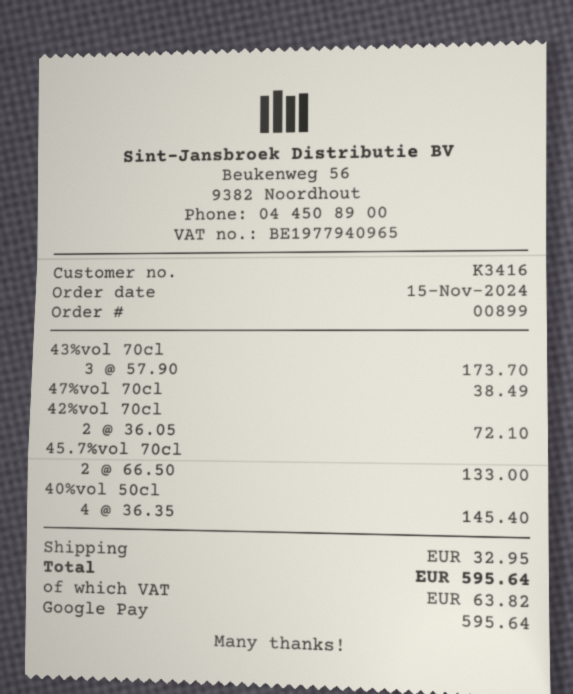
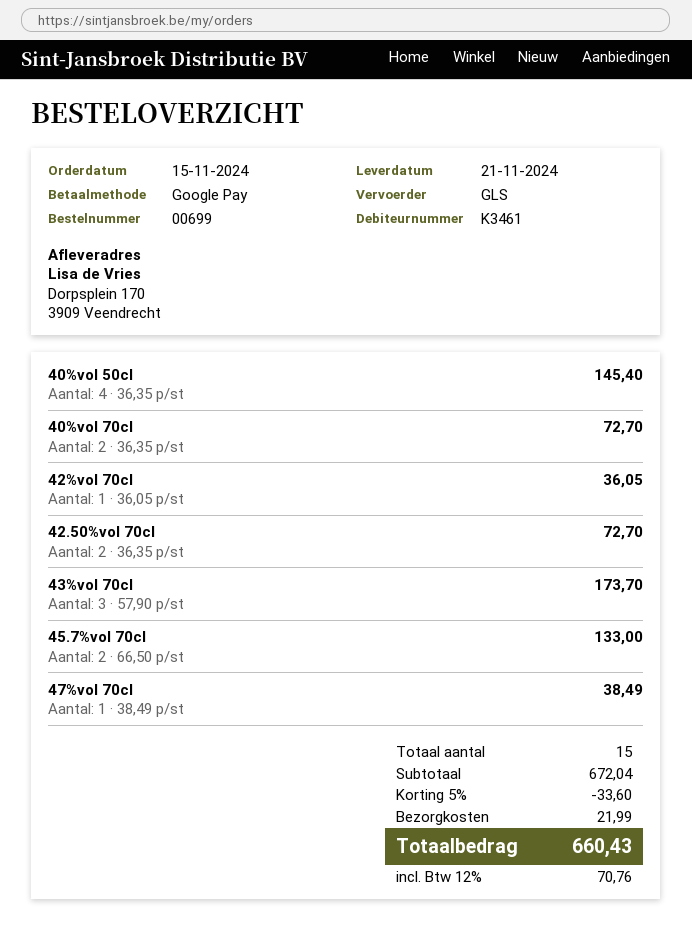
order number: 00899 -> 00699
customer number: K3416 -> K3461
42%vol 70cl: 2 x 36.05 = 72.10 -> 1 x 36.05 = 36.05
40%vol 70cl: none -> 2 x 36.35 = 72.70
42.50%vol 70cl: none -> 2 x 36.35 = 72.70
discount: none -> 5% = 33.60
shipping: 32.95 -> 21.99
tax: 63.82 -> 70.76
total: 595.64 -> 660.43

